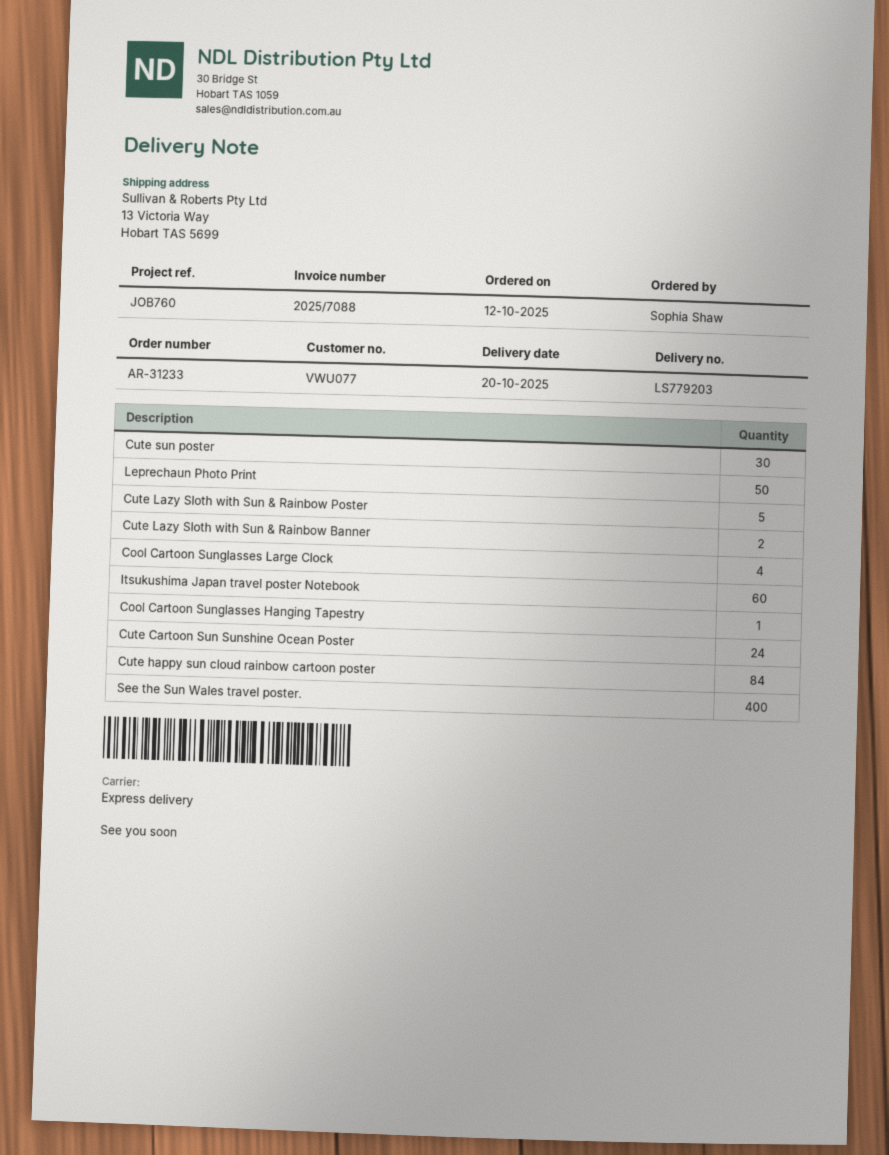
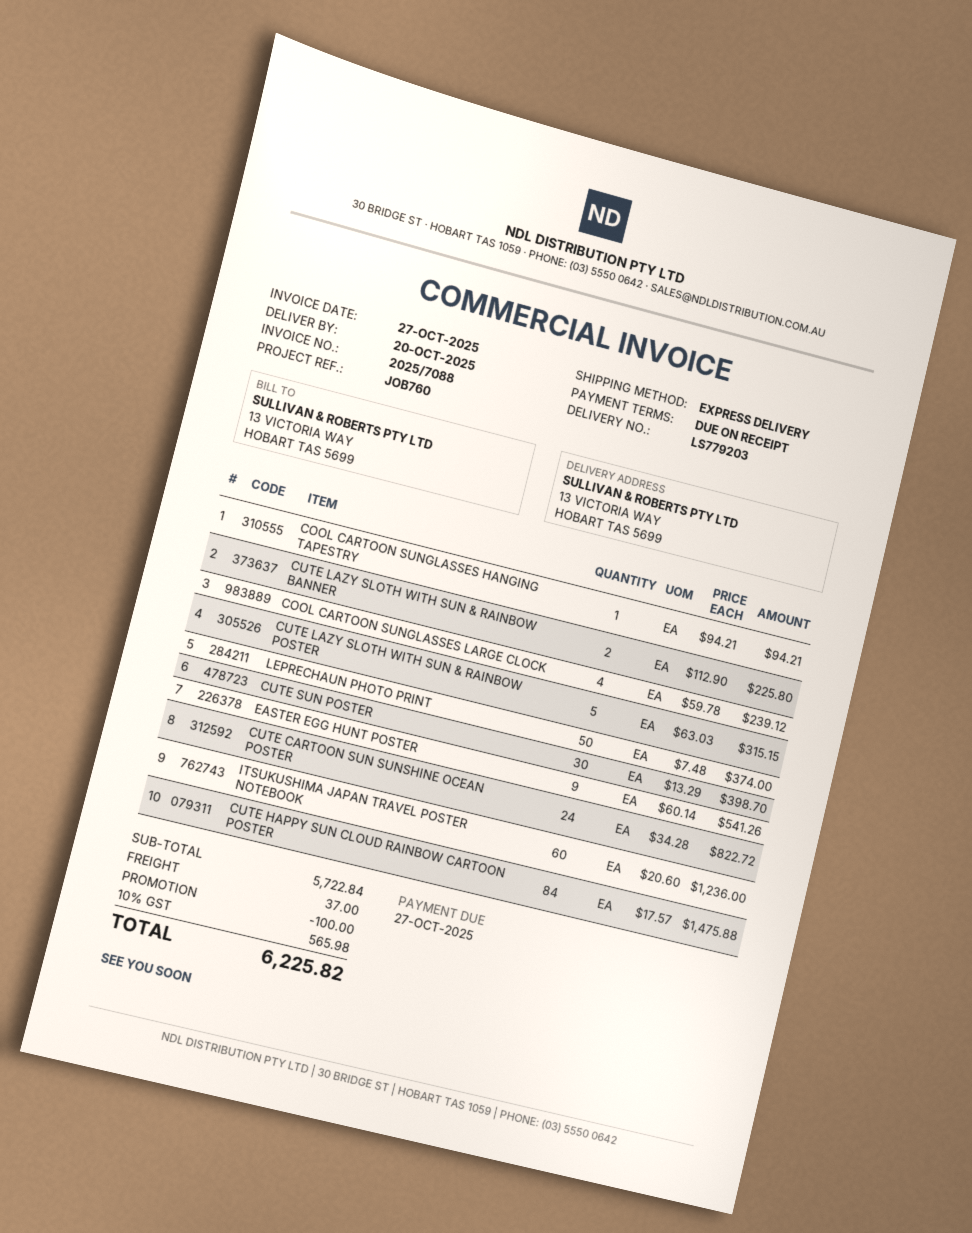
See the Sun Wales travel poster.: 400 -> none
EASTER EGG HUNT POSTER: none -> 9

